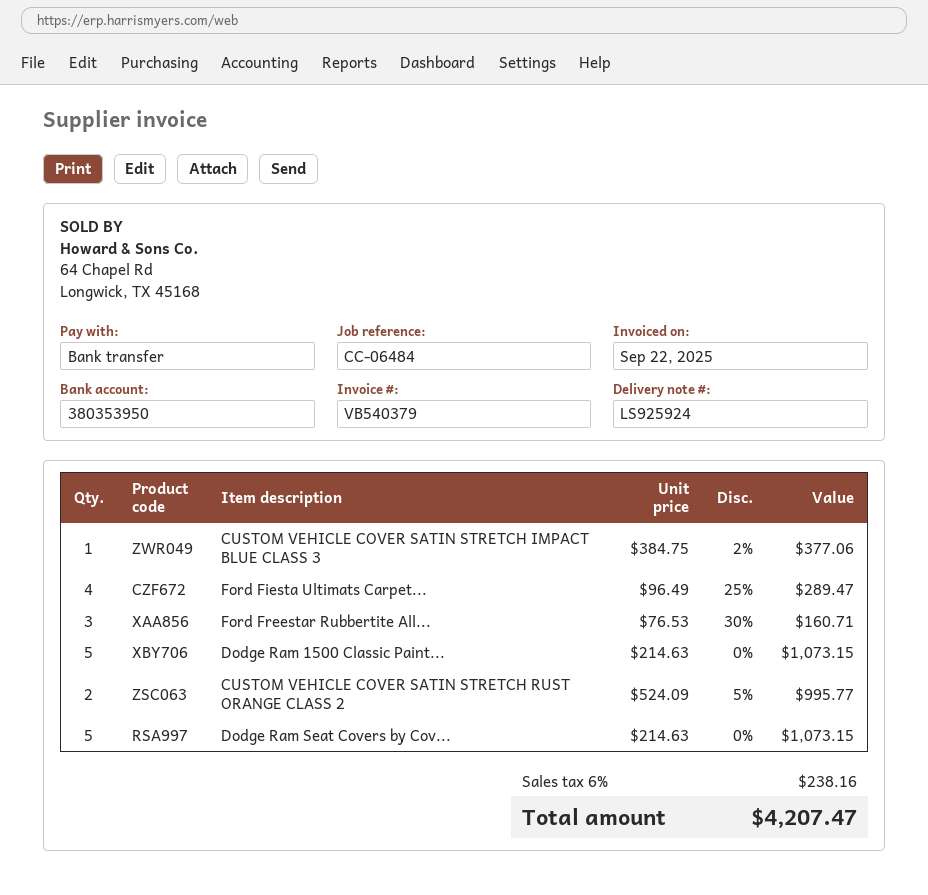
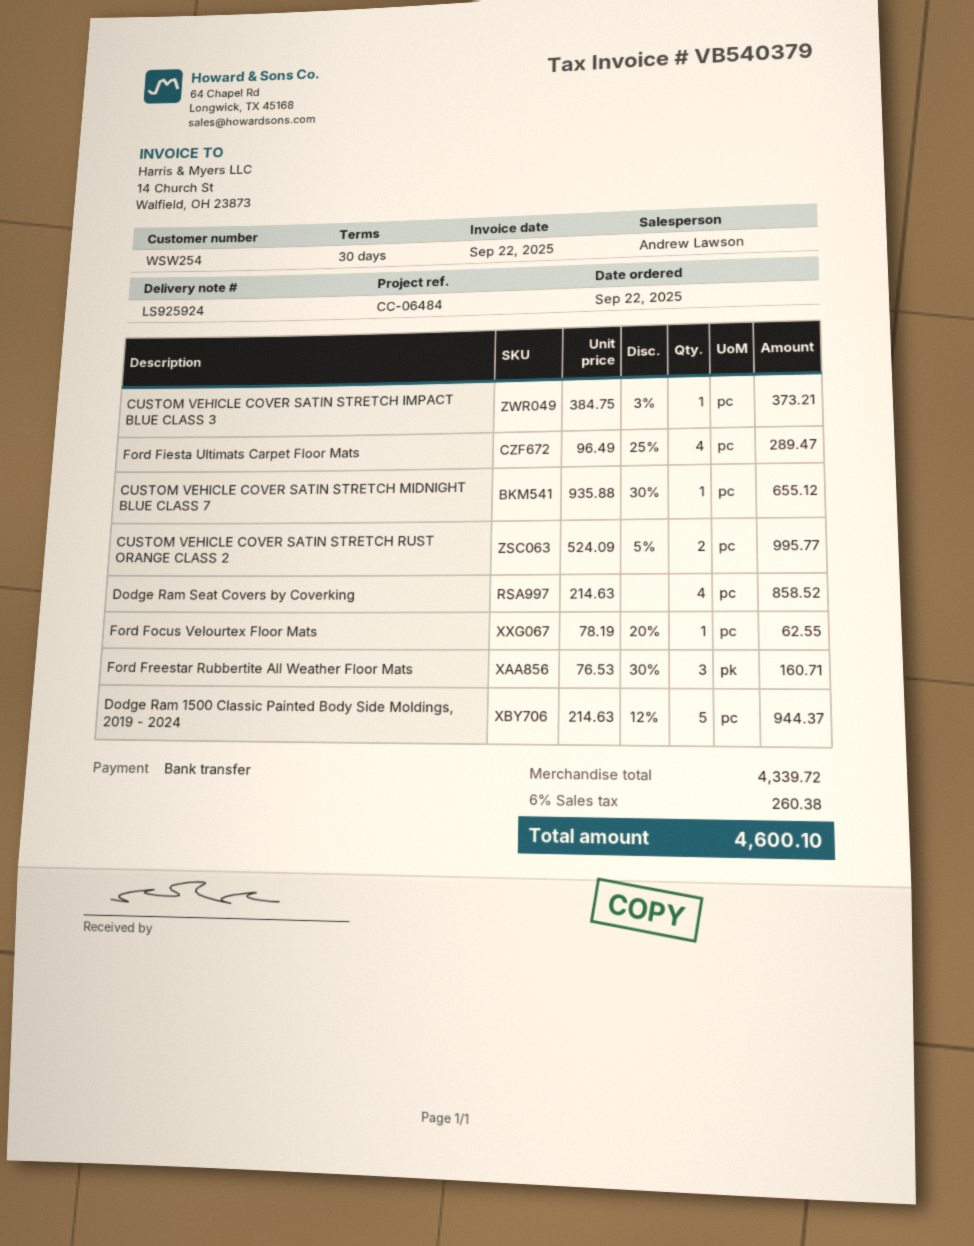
CUSTOM VEHICLE COVER SATIN STRETCH IMPACT BLUE CLASS 3: 1 x 384.75 - 2% = 377.06 -> 1 x 384.75 - 3% = 373.21
Dodge Ram 1500 Classic Paint...: 5 x 214.63 = 1073.15 -> 5 x 214.63 - 12% = 944.37
Dodge Ram Seat Covers by Cov...: 5 x 214.63 = 1073.15 -> 4 x 214.63 = 858.52
CUSTOM VEHICLE COVER SATIN STRETCH MIDNIGHT BLUE CLASS 7: none -> 1 x 935.88 - 30% = 655.12
Ford Focus Velourtex Floor Mats: none -> 1 x 78.19 - 20% = 62.55
tax: 6% = 238.16 -> 6% = 260.38
total: 4207.47 -> 4600.10

